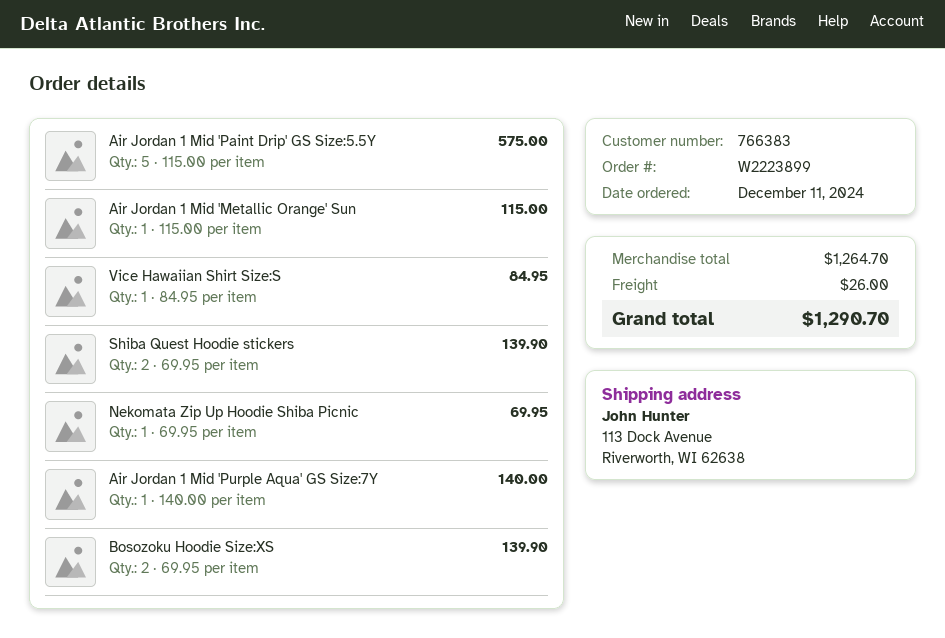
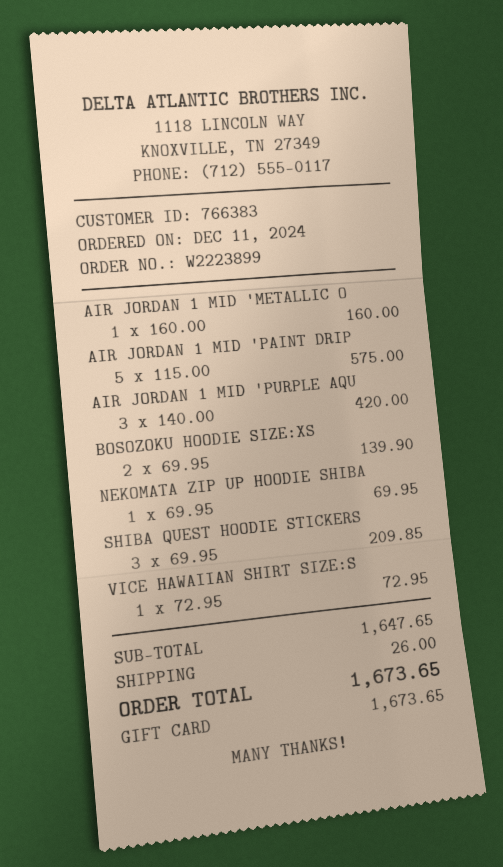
Air Jordan 1 Mid 'Metallic Orange' Sun: 1 x 115.00 = 115.00 -> 1 x 160.00 = 160.00
Vice Hawaiian Shirt Size:S: 1 x 84.95 = 84.95 -> 1 x 72.95 = 72.95
Shiba Quest Hoodie stickers: 2 x 69.95 = 139.90 -> 3 x 69.95 = 209.85
Air Jordan 1 Mid 'Purple Aqua' GS Size:7Y: 1 x 140.00 = 140.00 -> 3 x 140.00 = 420.00
subtotal: 1264.70 -> 1647.65
total: 1290.70 -> 1673.65

